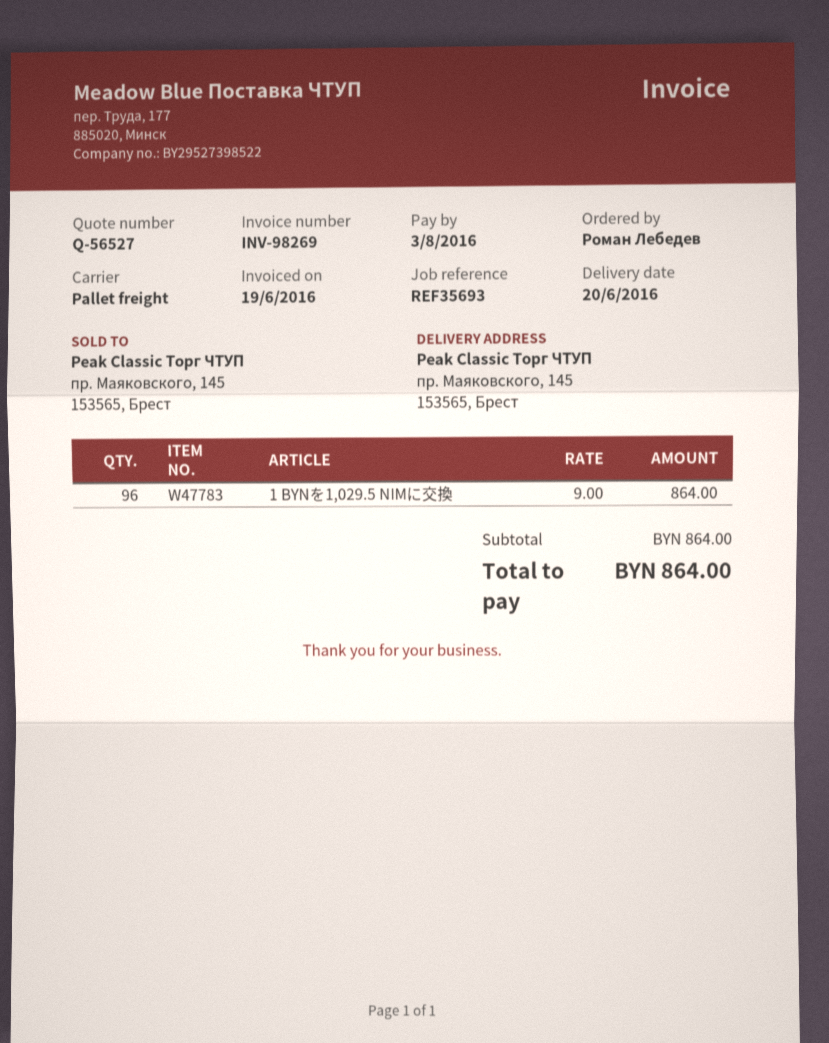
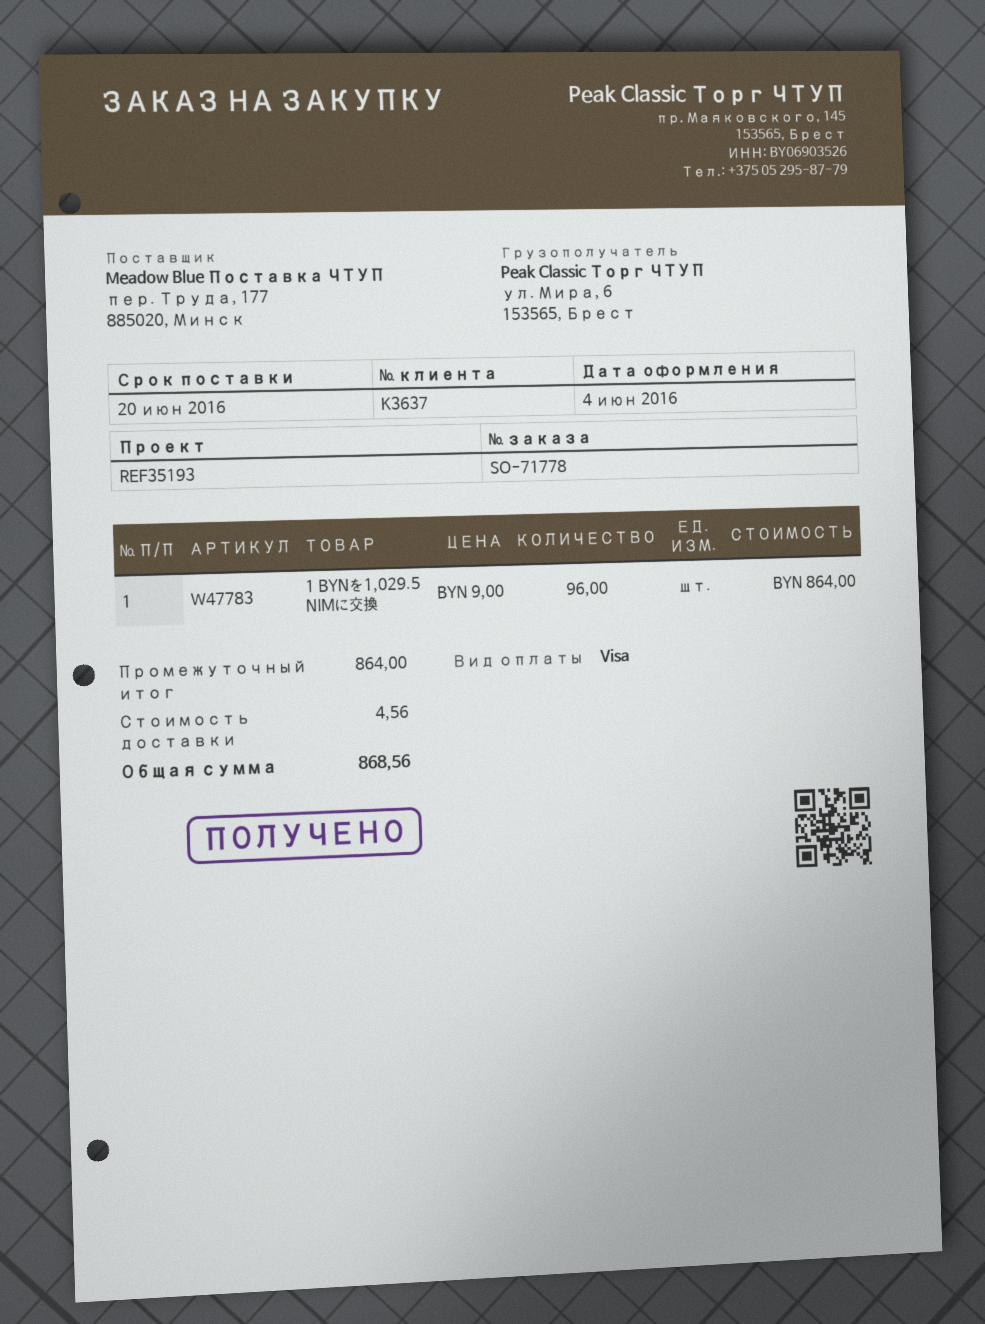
reference: REF35693 -> REF35193
ship to: пр. Маяковского, 145, 153565, Брест -> ул. Мира, 6, 153565, Брест
shipping: none -> 4.56
total: 864.00 -> 868.56

